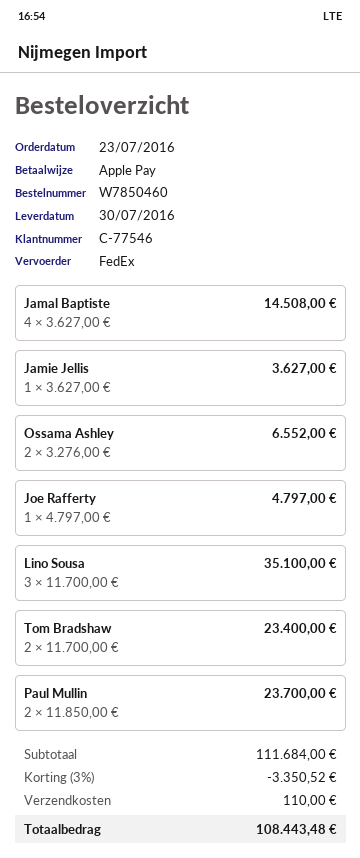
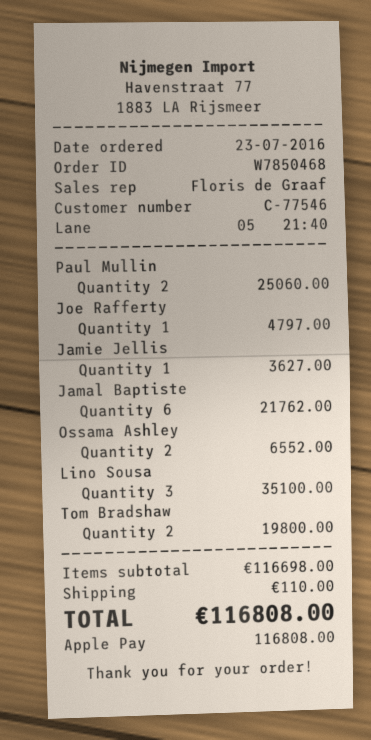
order number: W7850460 -> W7850468
Jamal Baptiste: 4 for 14508.00 -> 6 for 21762.00
Tom Bradshaw: 2 for 23400.00 -> 2 for 19800.00
Paul Mullin: 2 for 23700.00 -> 2 for 25060.00
subtotal: 111684.00 -> 116698.00
discount: 3% = 3350.52 -> none
total: 108443.48 -> 116808.00

